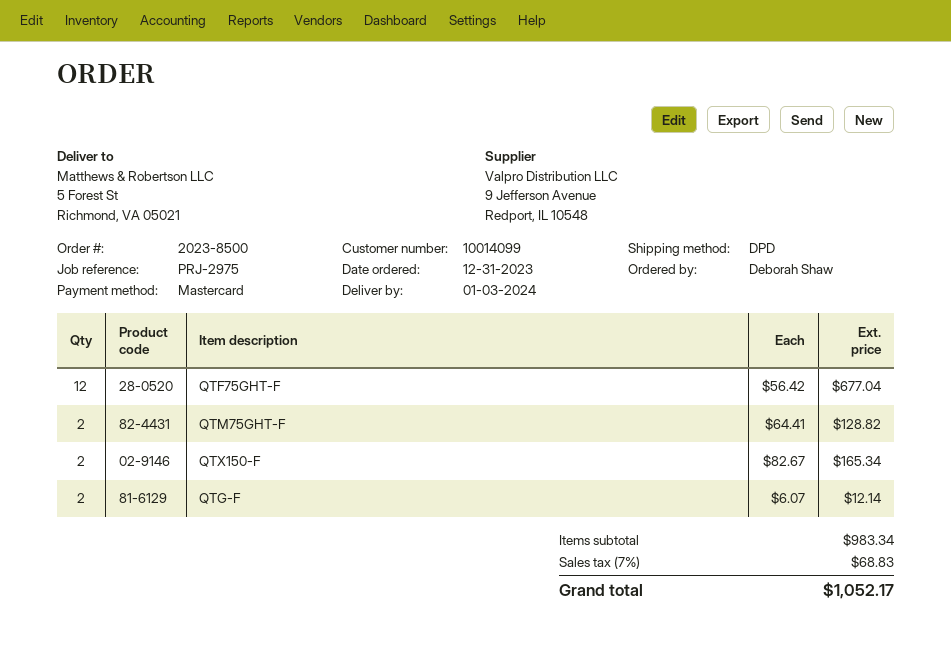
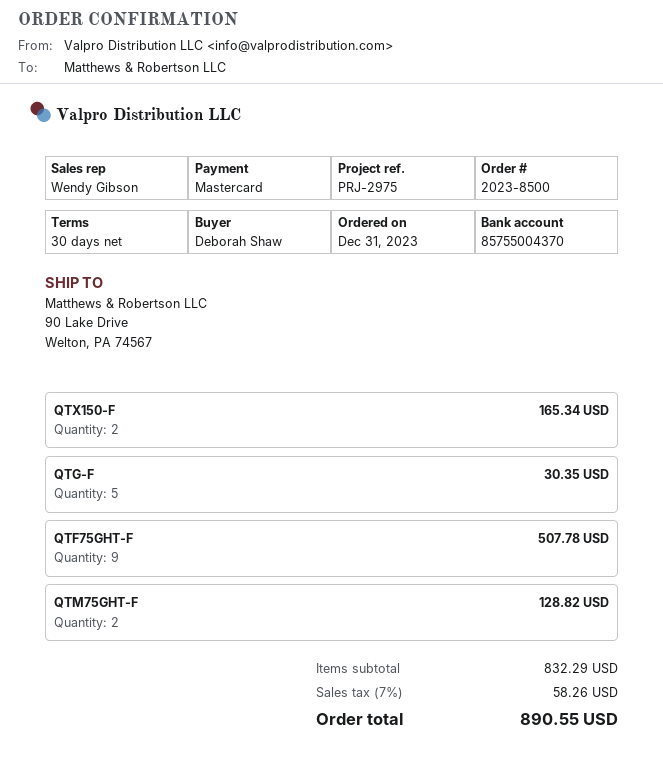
ship to: 5 Forest St, Richmond, VA 05021 -> 90 Lake Drive, Welton, PA 74567
QTF75GHT-F: 12 for 677.04 -> 9 for 507.78
QTG-F: 2 for 12.14 -> 5 for 30.35
subtotal: 983.34 -> 832.29
tax: 7% = 68.83 -> 7% = 58.26
total: 1052.17 -> 890.55

